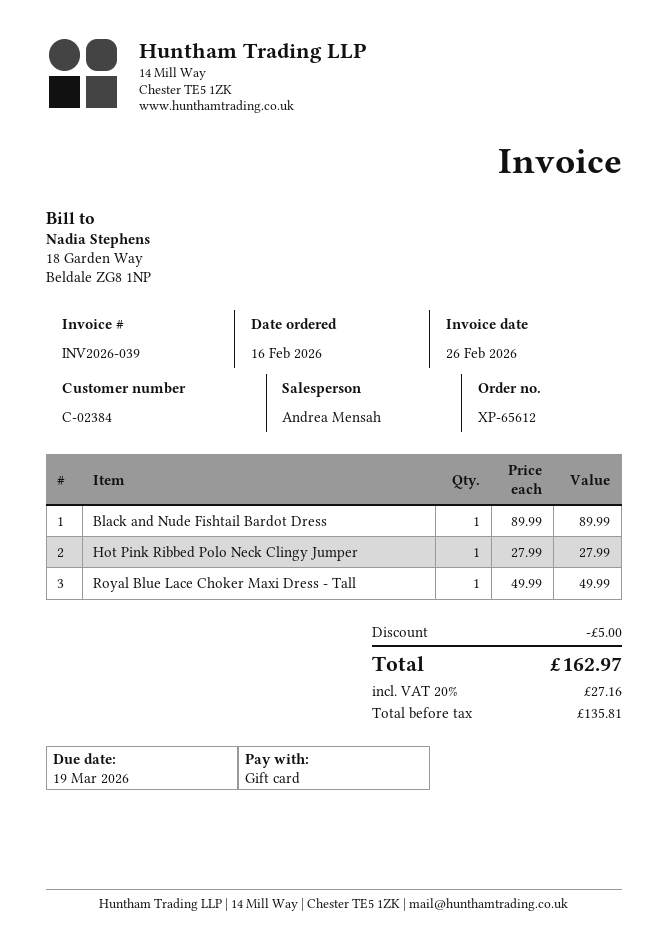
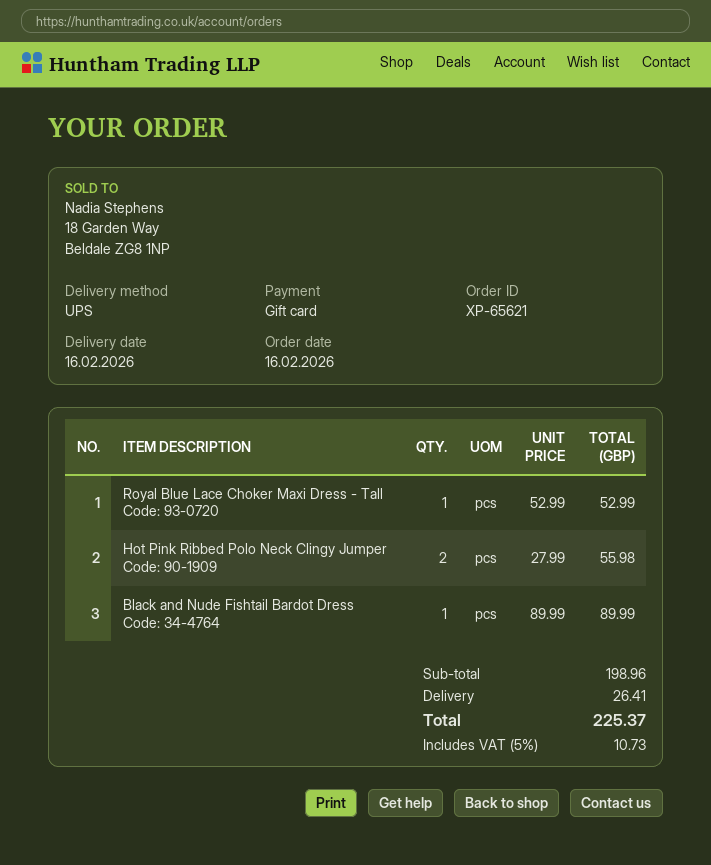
order number: XP-65612 -> XP-65621
Hot Pink Ribbed Polo Neck Clingy Jumper: 1 x 27.99 = 27.99 -> 2 x 27.99 = 55.98
Royal Blue Lace Choker Maxi Dress - Tall: 1 x 49.99 = 49.99 -> 1 x 52.99 = 52.99
discount: 5.00 -> none
shipping: none -> 26.41
tax: 20% = 27.16 -> 5% = 10.73
total: 162.97 -> 225.37

